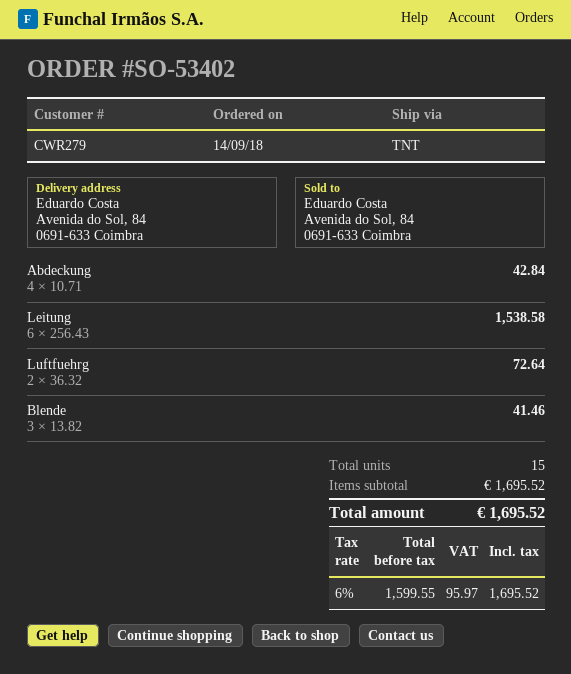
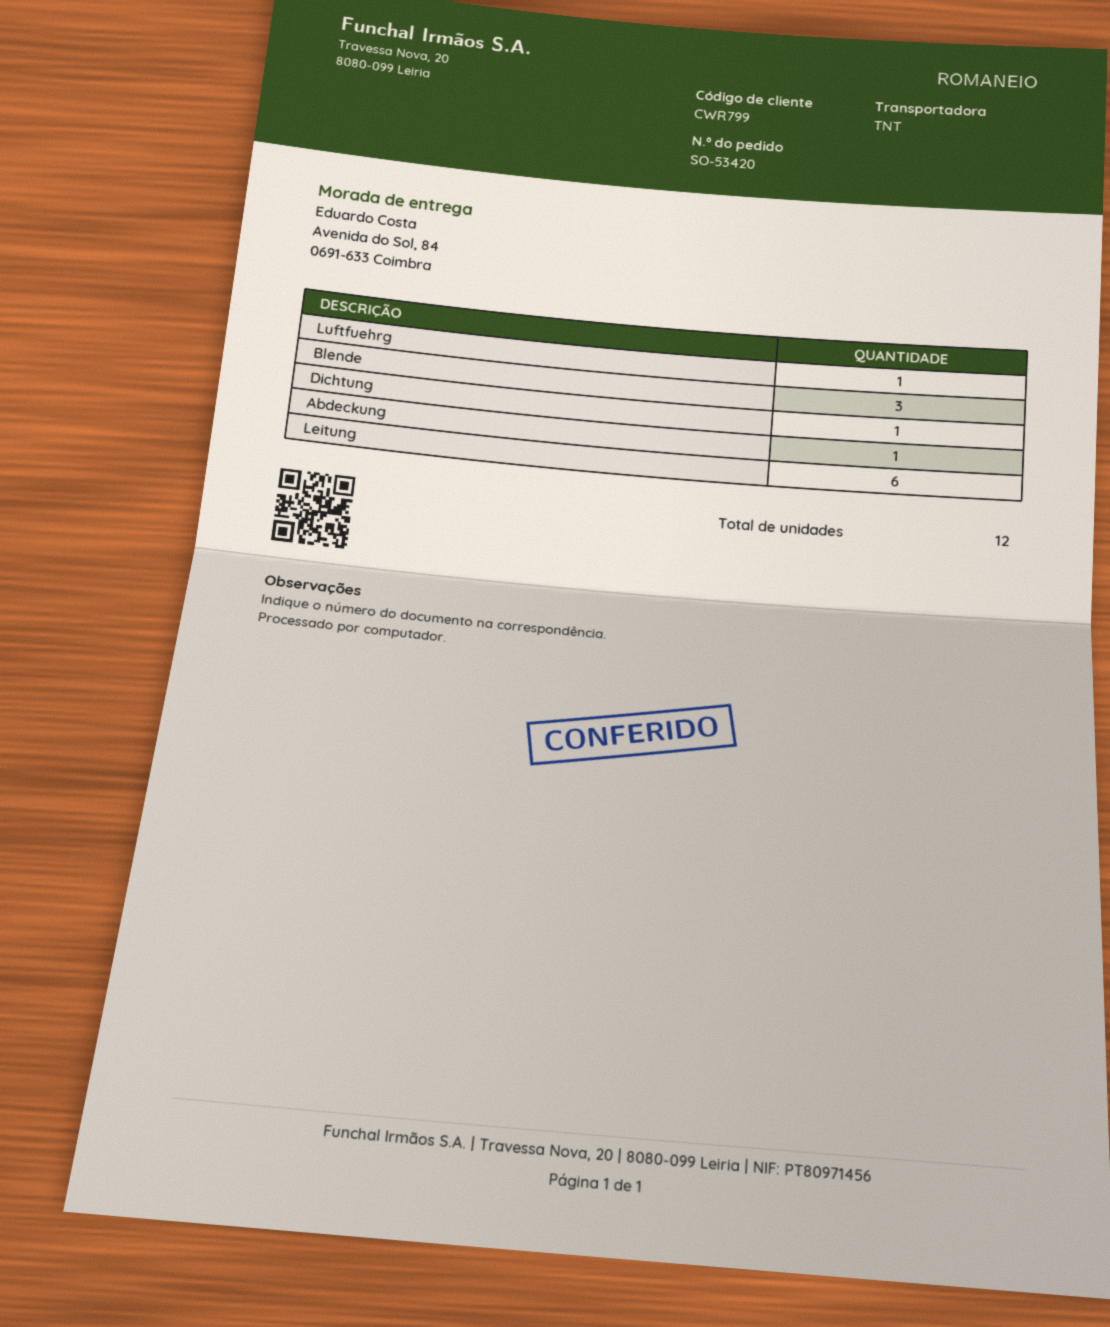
order number: SO-53402 -> SO-53420
customer number: CWR279 -> CWR799
Abdeckung: 4 -> 1
Luftfuehrg: 2 -> 1
Dichtung: none -> 1
total quantity: 15 -> 12

